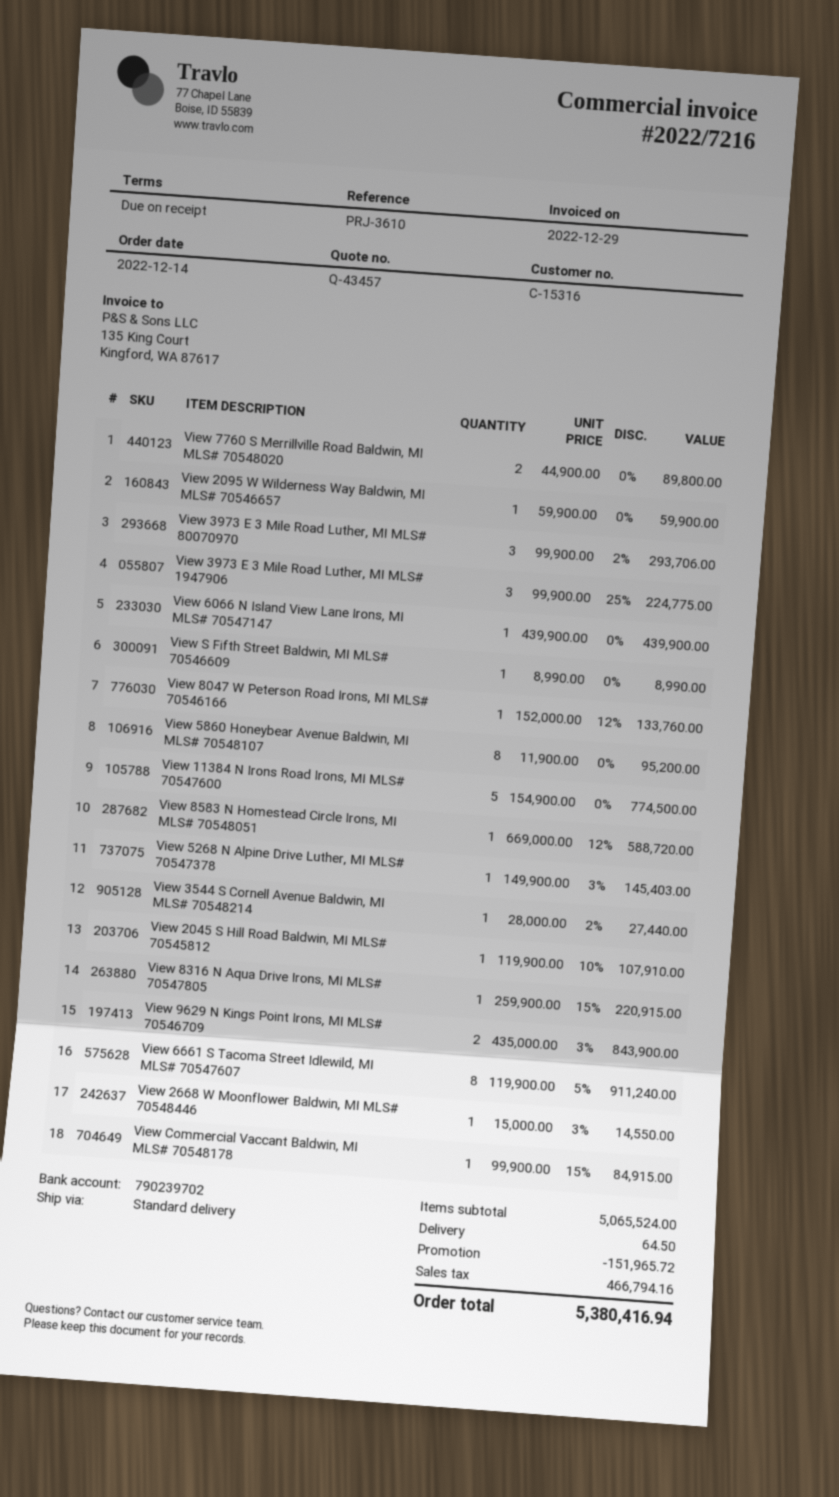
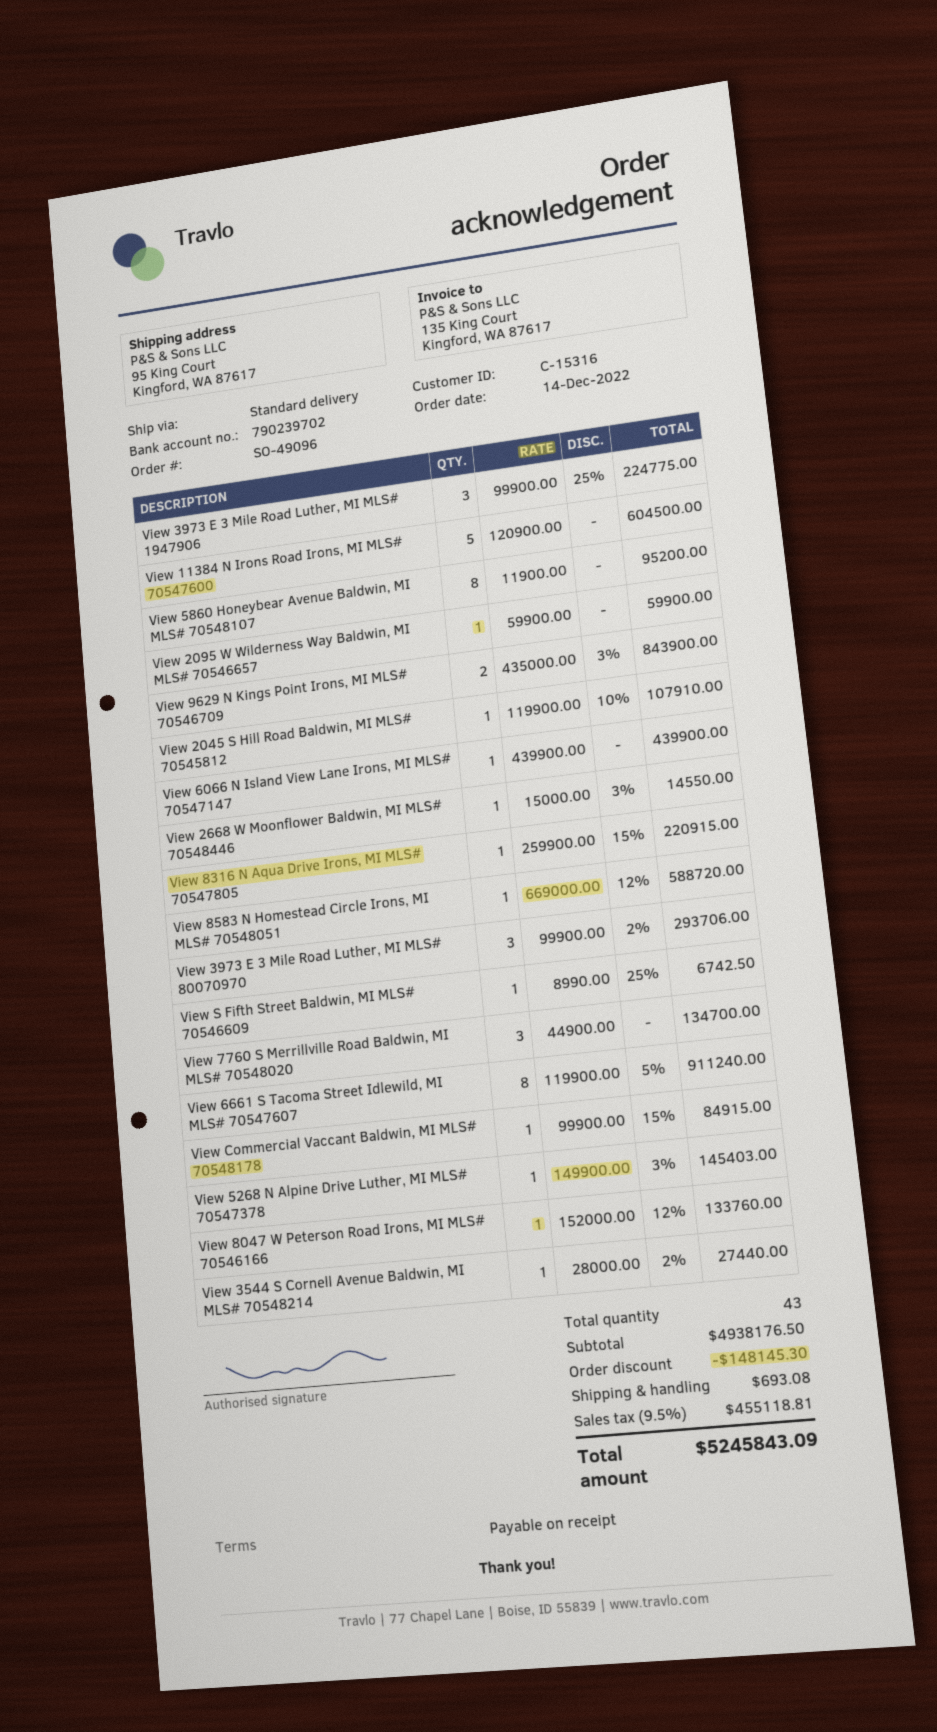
View 7760 S Merrillville Road Baldwin, MI MLS# 70548020: 2 x 44900.00 = 89800.00 -> 3 x 44900.00 = 134700.00
View S Fifth Street Baldwin, MI MLS# 70546609: 1 x 8990.00 = 8990.00 -> 1 x 8990.00 - 25% = 6742.50
View 11384 N Irons Road Irons, MI MLS# 70547600: 5 x 154900.00 = 774500.00 -> 5 x 120900.00 = 604500.00
subtotal: 5065524.00 -> 4938176.50
discount: 151965.72 -> 148145.30
shipping: 64.50 -> 693.08
tax: 466794.16 -> 455118.81
total: 5380416.94 -> 5245843.09

